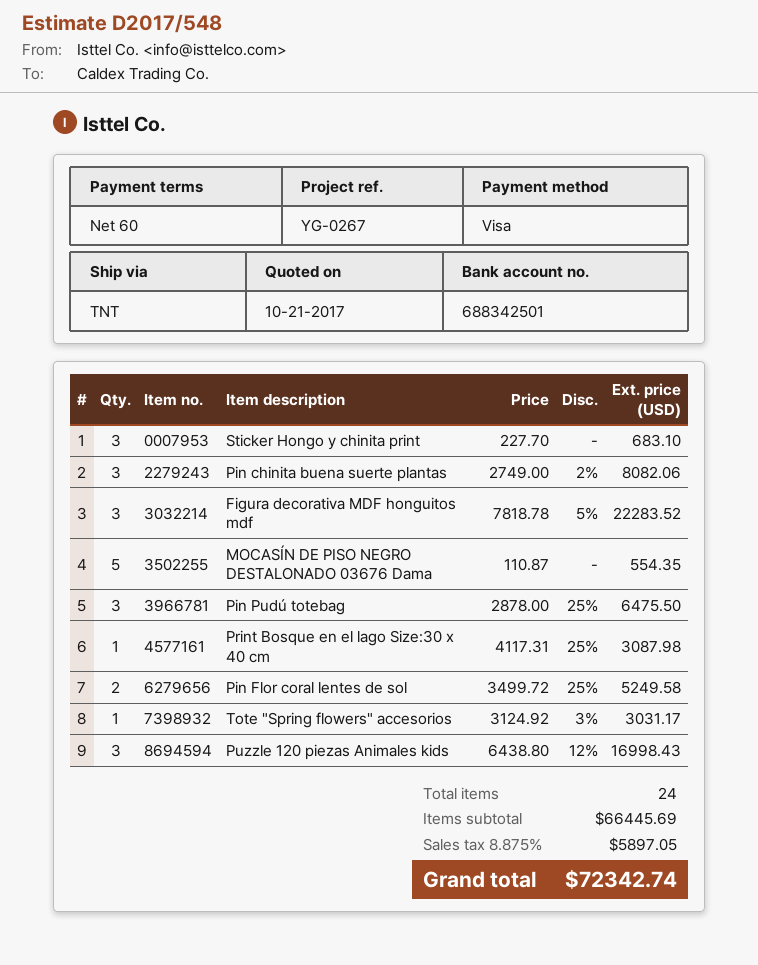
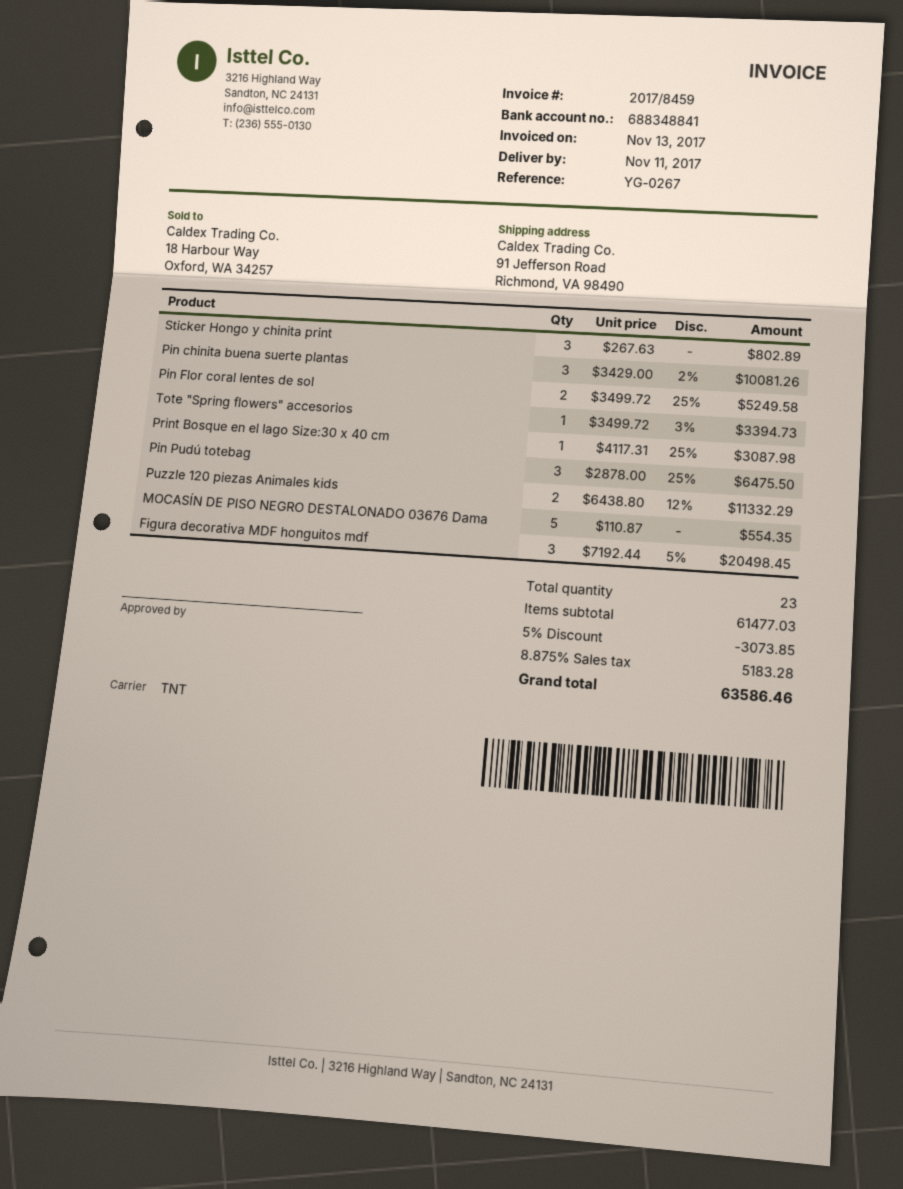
bank account: 688342501 -> 688348841
Sticker Hongo y chinita print: 3 x 227.70 = 683.10 -> 3 x 267.63 = 802.89
Pin chinita buena suerte plantas: 3 x 2749.00 - 2% = 8082.06 -> 3 x 3429.00 - 2% = 10081.26
Figura decorativa MDF honguitos mdf: 3 x 7818.78 - 5% = 22283.52 -> 3 x 7192.44 - 5% = 20498.45
Tote "Spring flowers" accesorios: 1 x 3124.92 - 3% = 3031.17 -> 1 x 3499.72 - 3% = 3394.73
Puzzle 120 piezas Animales kids: 3 x 6438.80 - 12% = 16998.43 -> 2 x 6438.80 - 12% = 11332.29
total quantity: 24 -> 23
subtotal: 66445.69 -> 61477.03
discount: none -> 5% = 3073.85
tax: 8.875% = 5897.05 -> 8.875% = 5183.28
total: 72342.74 -> 63586.46

